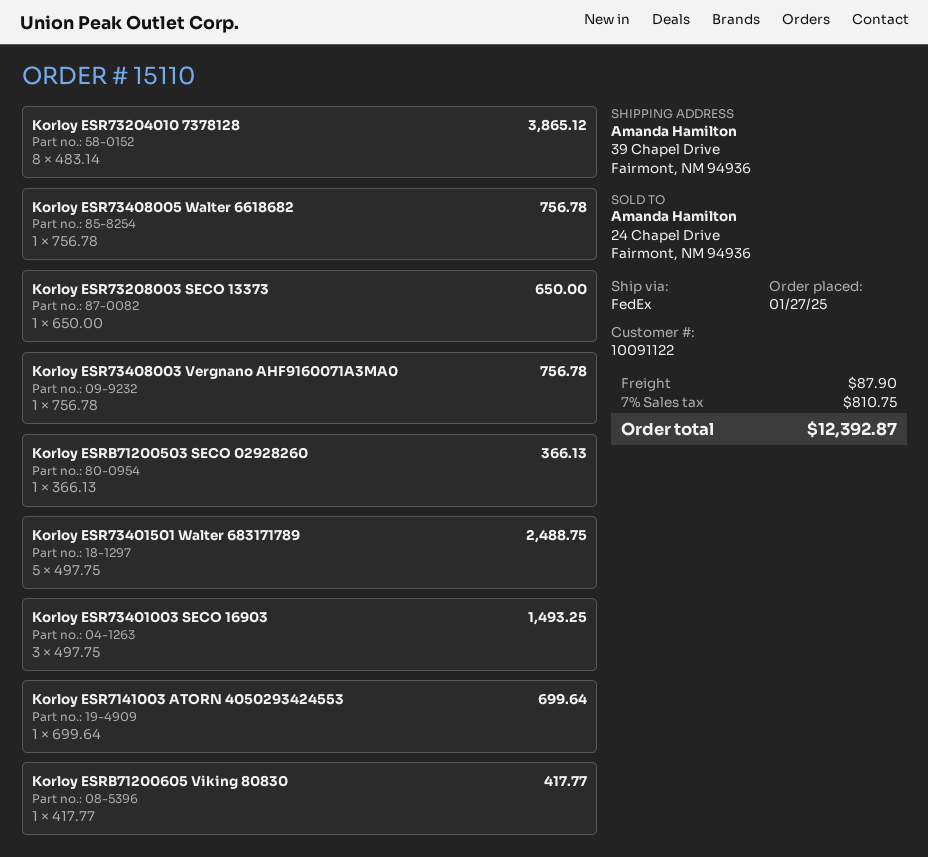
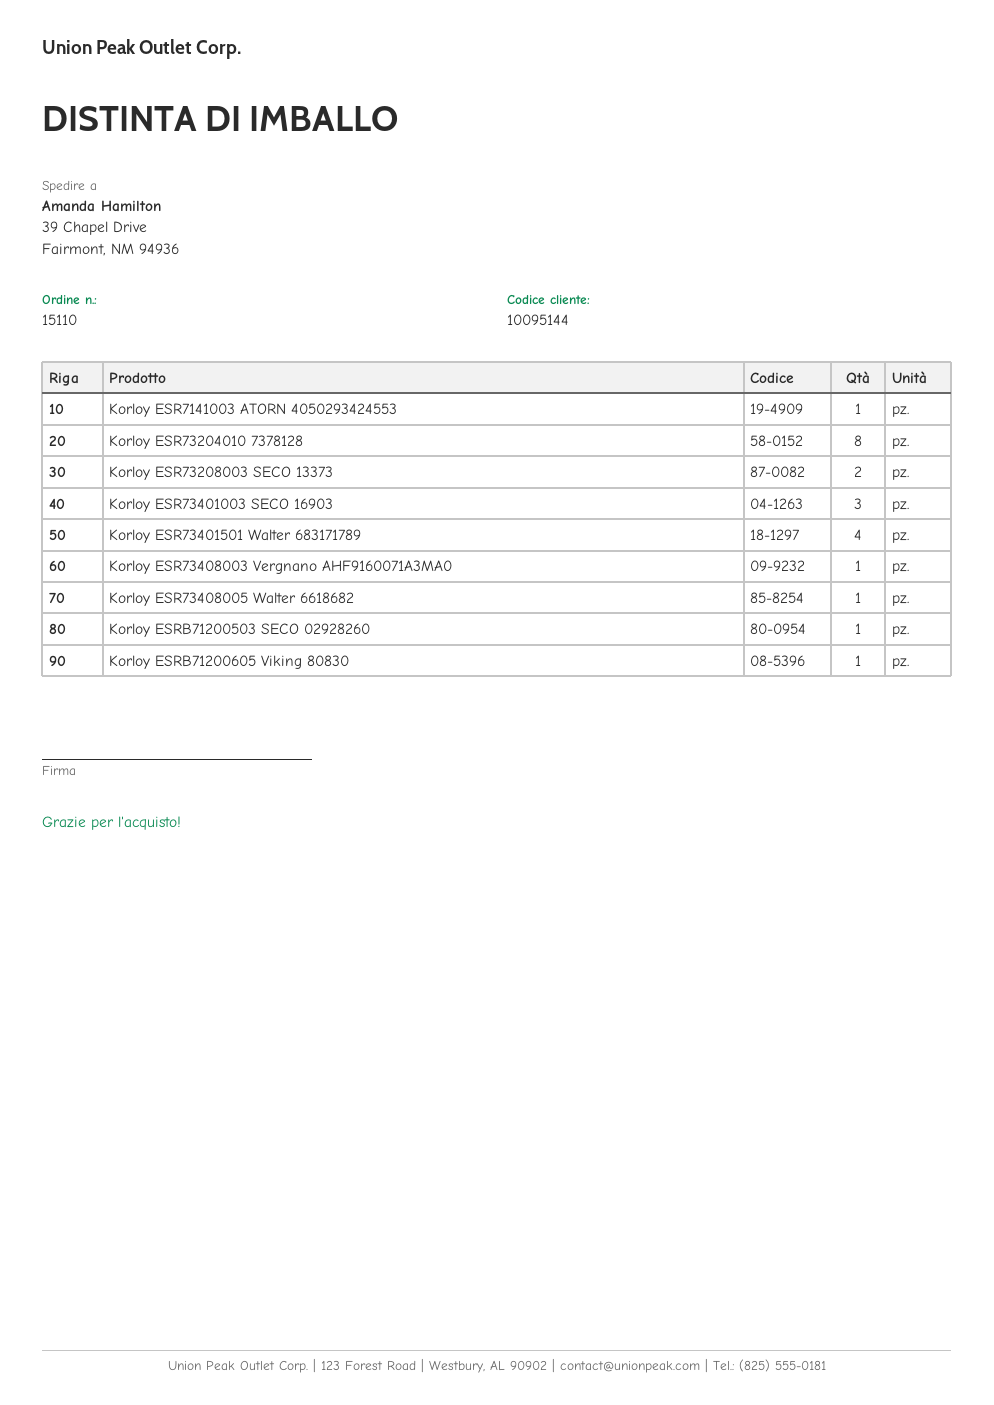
customer number: 10091122 -> 10095144
Korloy ESR73208003 SECO 13373: 1 -> 2
Korloy ESR73401501 Walter 683171789: 5 -> 4

